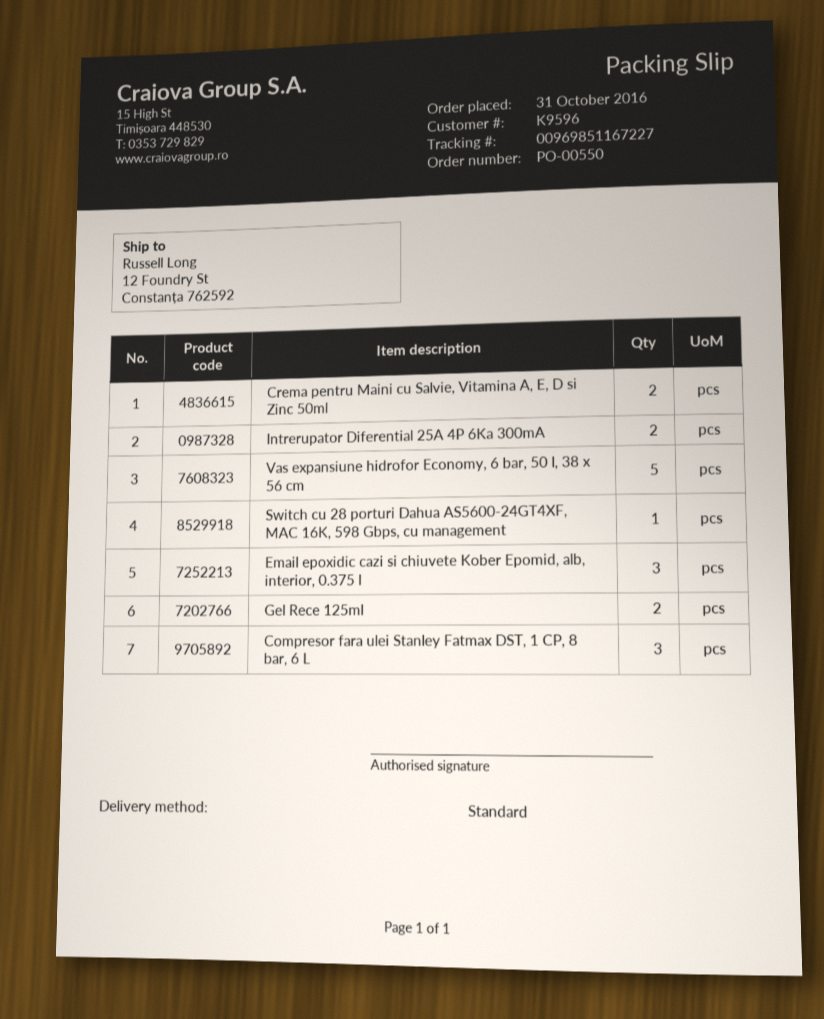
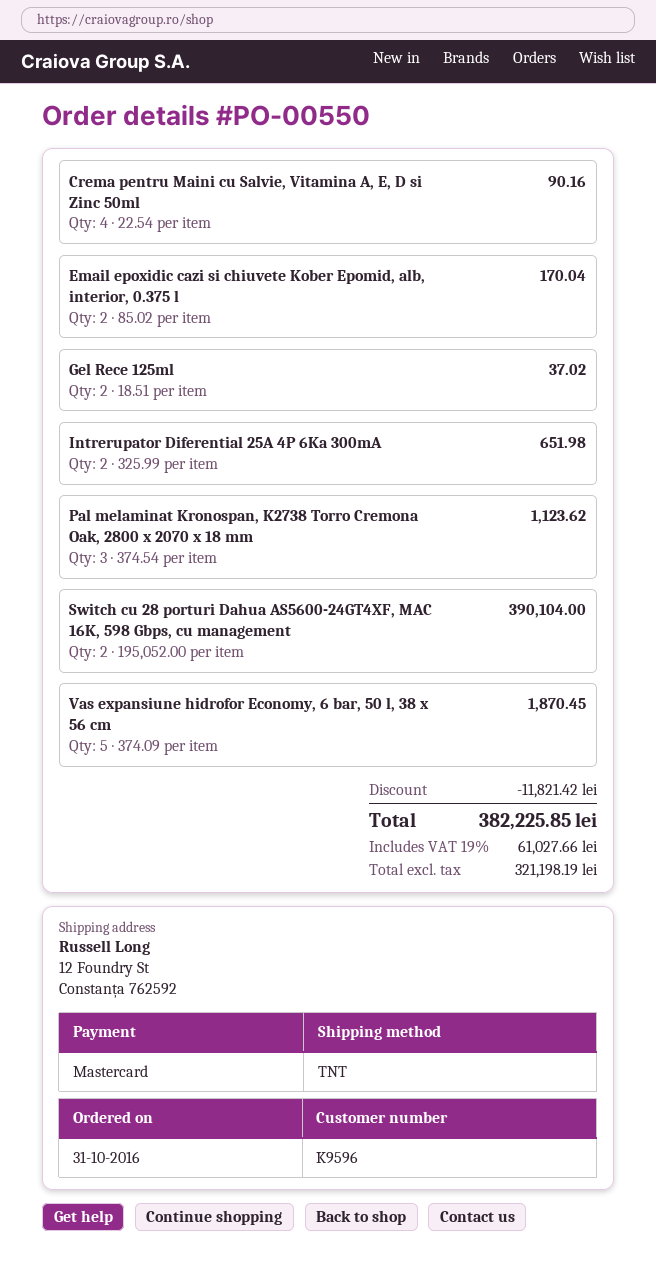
shipping method: standard -> TNT
Crema pentru Maini cu Salvie, Vitamina A, E, D si Zinc 50ml: 2 -> 4
Switch cu 28 porturi Dahua AS5600-24GT4XF, MAC 16K, 598 Gbps, cu management: 1 -> 2
Email epoxidic cazi si chiuvete Kober Epomid, alb, interior, 0.375 l: 3 -> 2
Compresor fara ulei Stanley Fatmax DST, 1 CP, 8 bar, 6 L: 3 -> none
Pal melaminat Kronospan, K2738 Torro Cremona Oak, 2800 x 2070 x 18 mm: none -> 3

